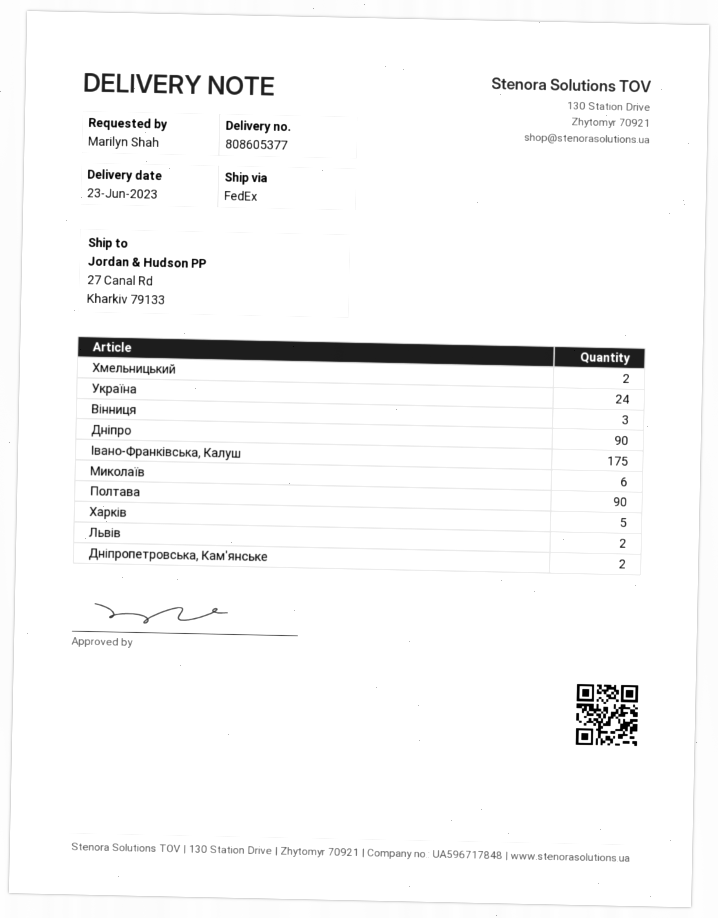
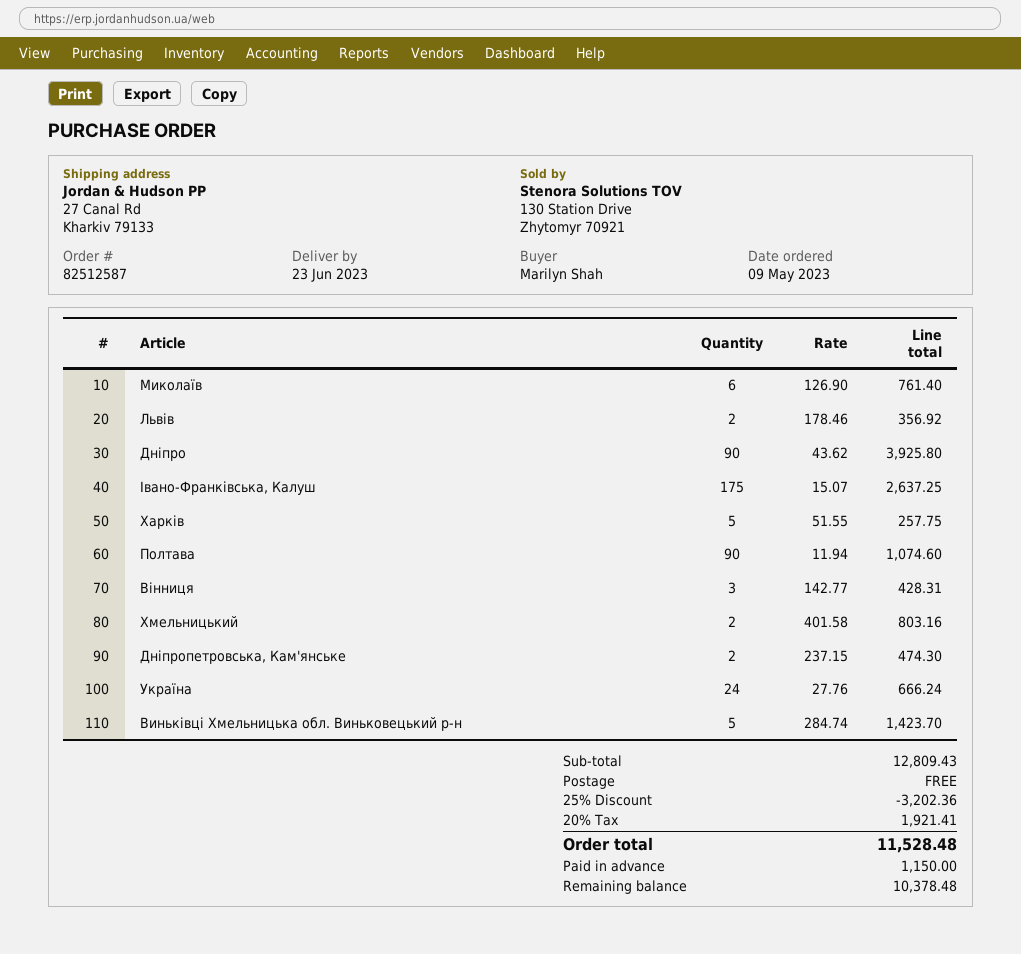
Виньківці Хмельницька обл. Виньковецький р-н: none -> 5

